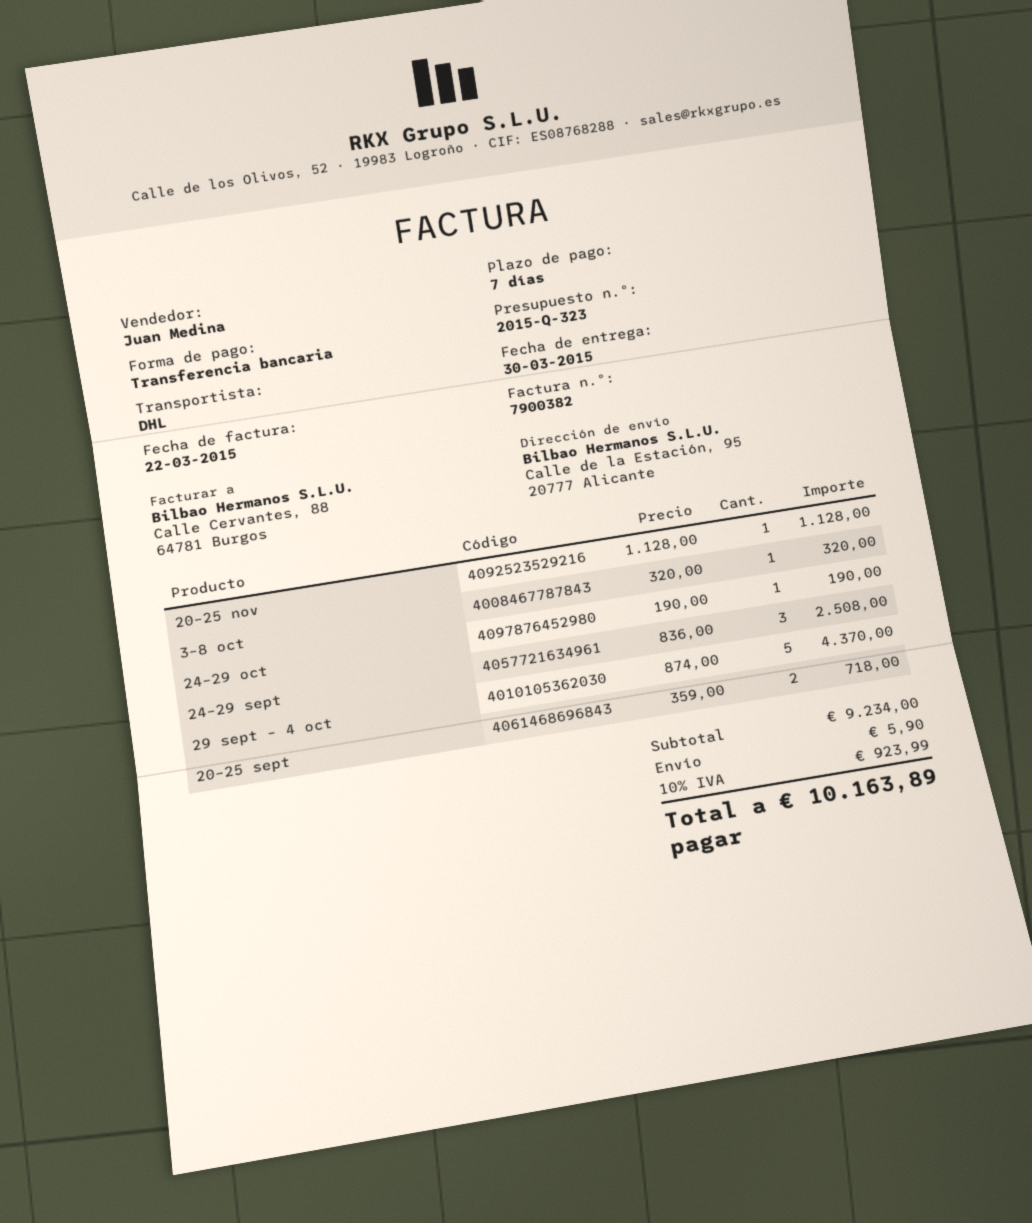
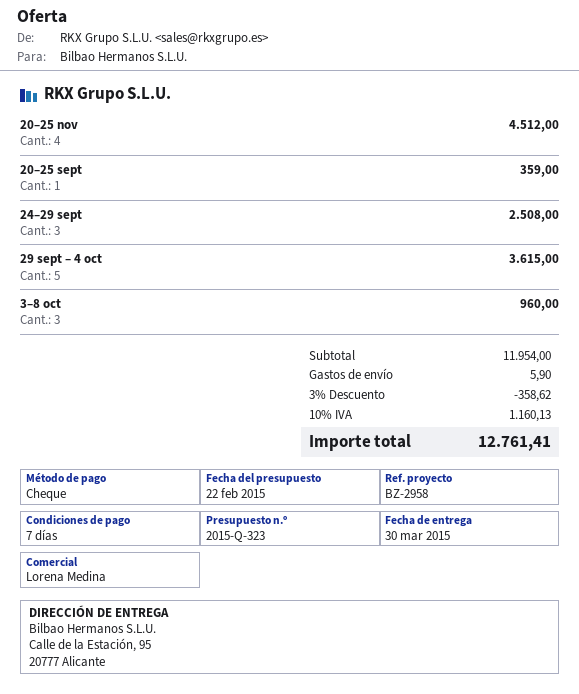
sales rep: Juan Medina -> Lorena Medina
payment method: bank transfer -> cheque
20–25 nov: 1 for 1128.00 -> 4 for 4512.00
3–8 oct: 1 for 320.00 -> 3 for 960.00
24–29 oct: 1 for 190.00 -> none
29 sept – 4 oct: 5 for 4370.00 -> 5 for 3615.00
20–25 sept: 2 for 718.00 -> 1 for 359.00
subtotal: 9234.00 -> 11954.00
discount: none -> 3% = 358.62
tax: 10% = 923.99 -> 10% = 1160.13
total: 10163.89 -> 12761.41

